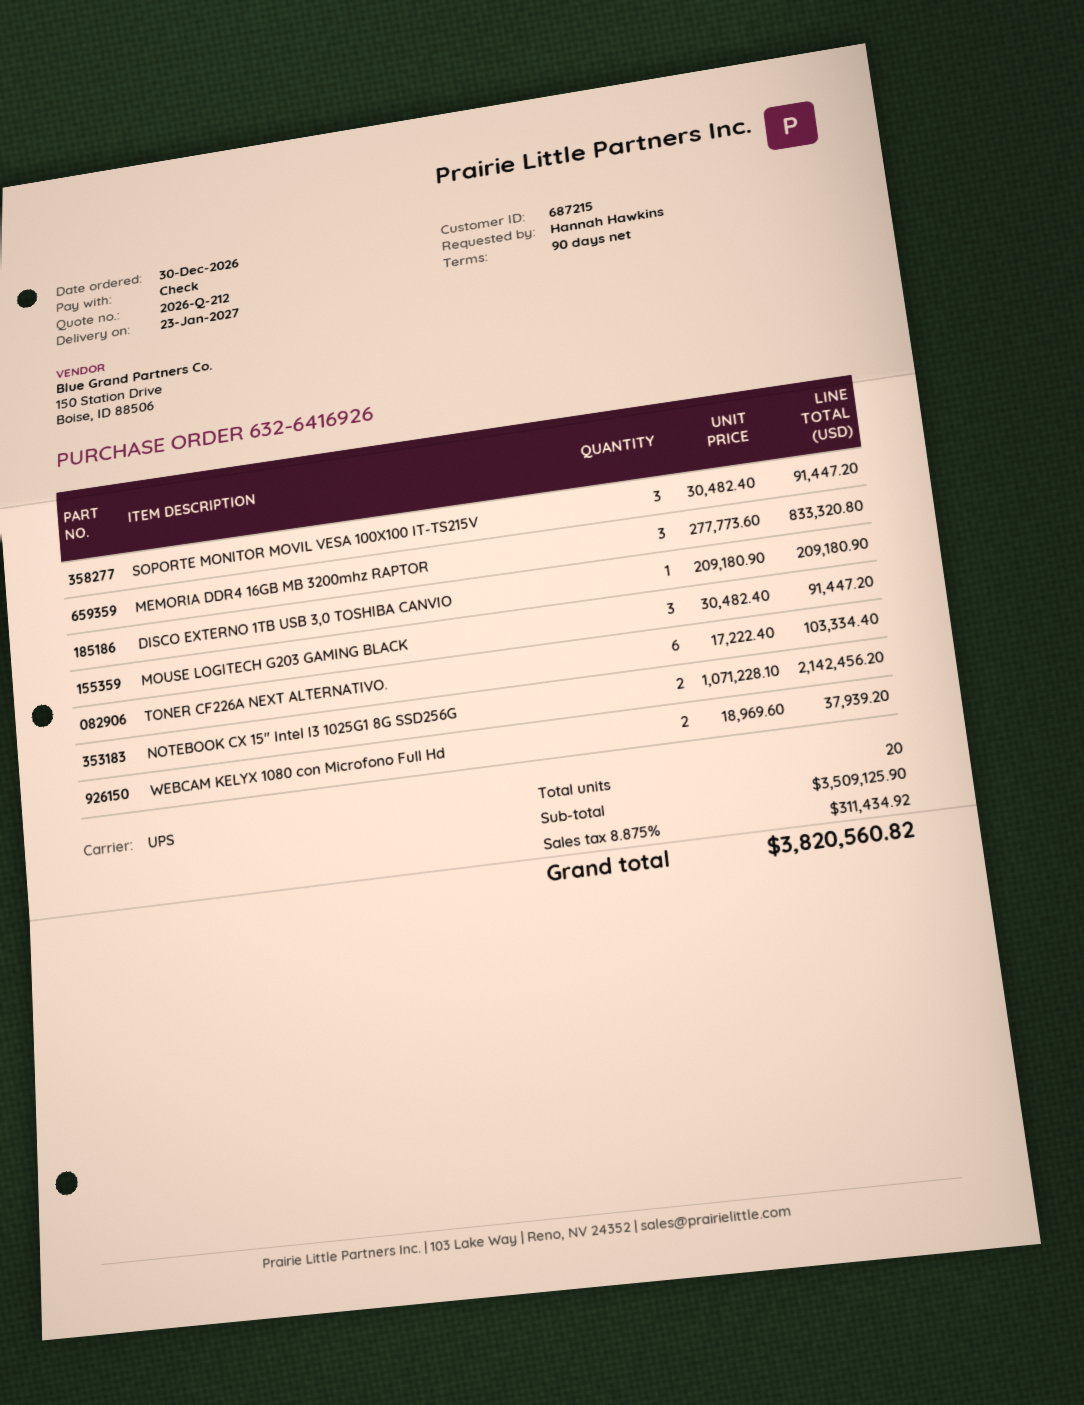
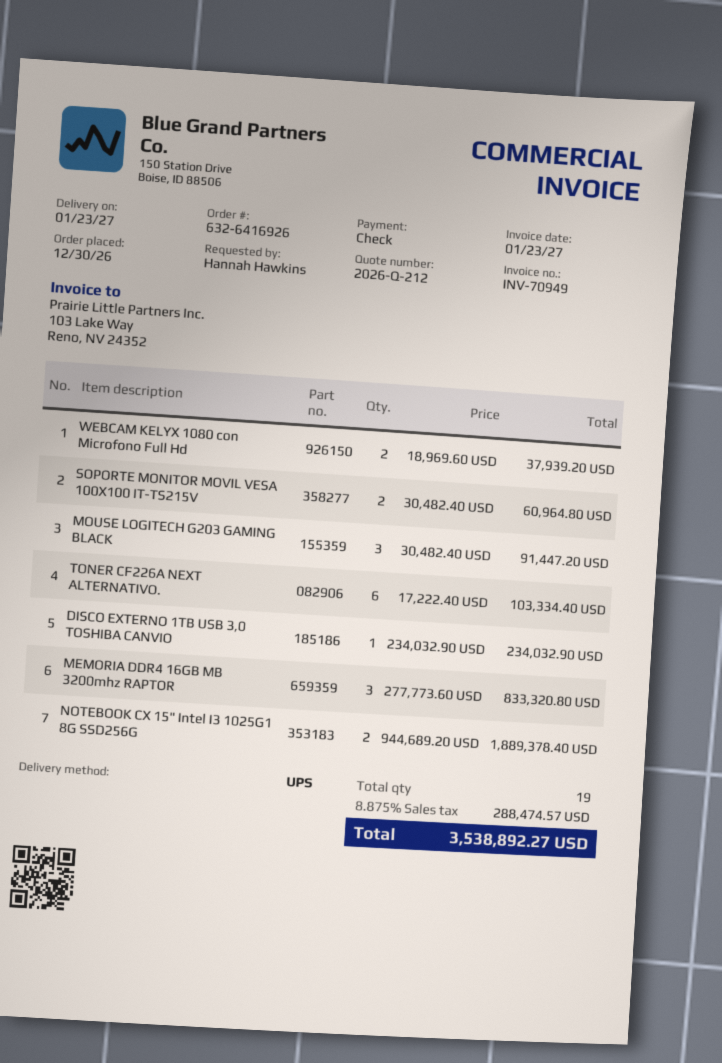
SOPORTE MONITOR MOVIL VESA 100X100 IT-TS215V: 3 x 30482.40 = 91447.20 -> 2 x 30482.40 = 60964.80
DISCO EXTERNO 1TB USB 3,0 TOSHIBA CANVIO: 1 x 209180.90 = 209180.90 -> 1 x 234032.90 = 234032.90
NOTEBOOK CX 15" Intel I3 1025G1 8G SSD256G: 2 x 1071228.10 = 2142456.20 -> 2 x 944689.20 = 1889378.40
total quantity: 20 -> 19
tax: 8.875% = 311434.92 -> 8.875% = 288474.57
total: 3820560.82 -> 3538892.27

